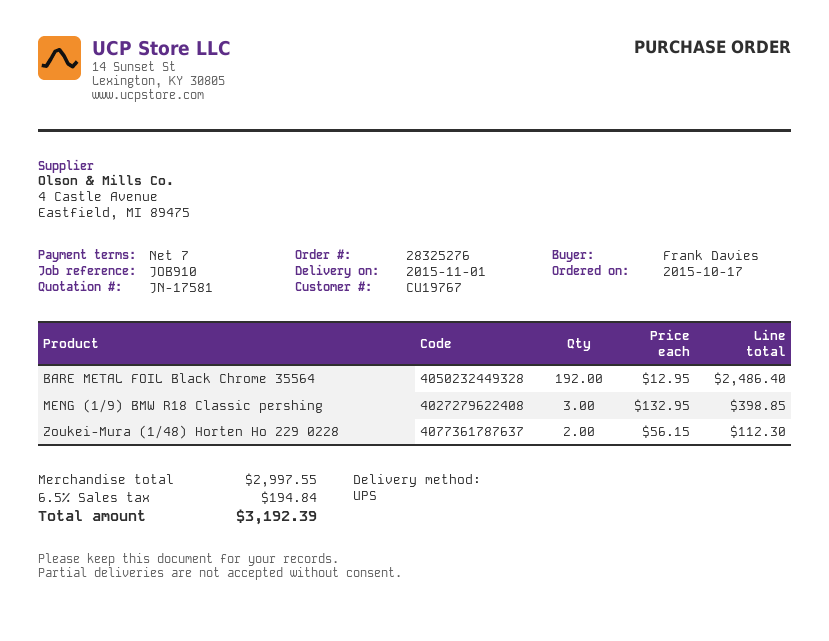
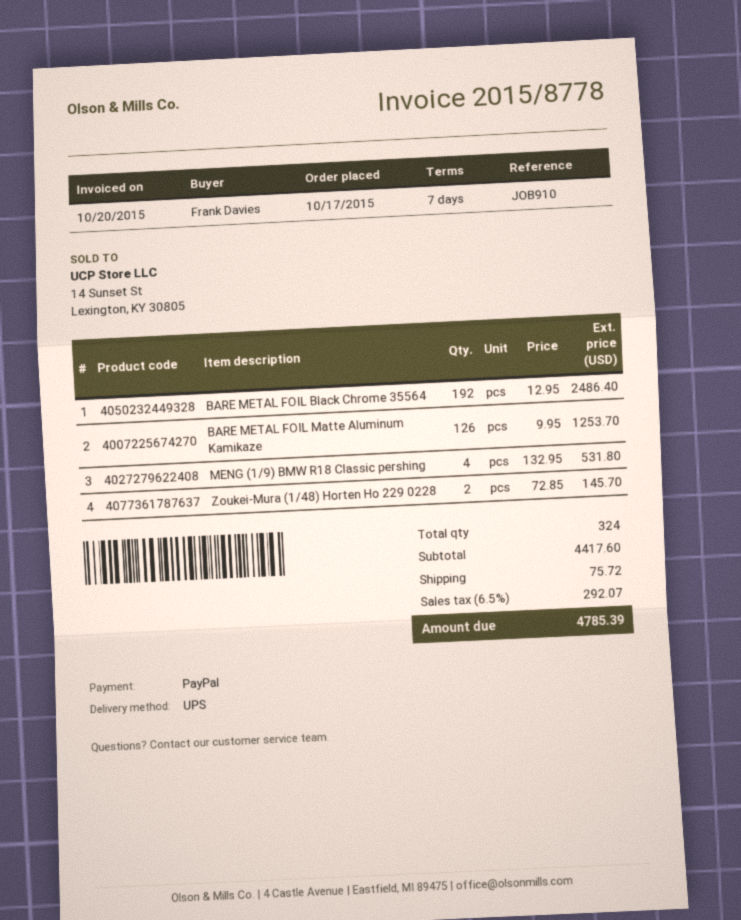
MENG (1/9) BMW R18 Classic pershing: 3 x 132.95 = 398.85 -> 4 x 132.95 = 531.80
Zoukei-Mura (1/48) Horten Ho 229 0228: 2 x 56.15 = 112.30 -> 2 x 72.85 = 145.70
BARE METAL FOIL Matte Aluminum Kamikaze: none -> 126 x 9.95 = 1253.70
subtotal: 2997.55 -> 4417.60
shipping: none -> 75.72
tax: 6.5% = 194.84 -> 6.5% = 292.07
total: 3192.39 -> 4785.39

